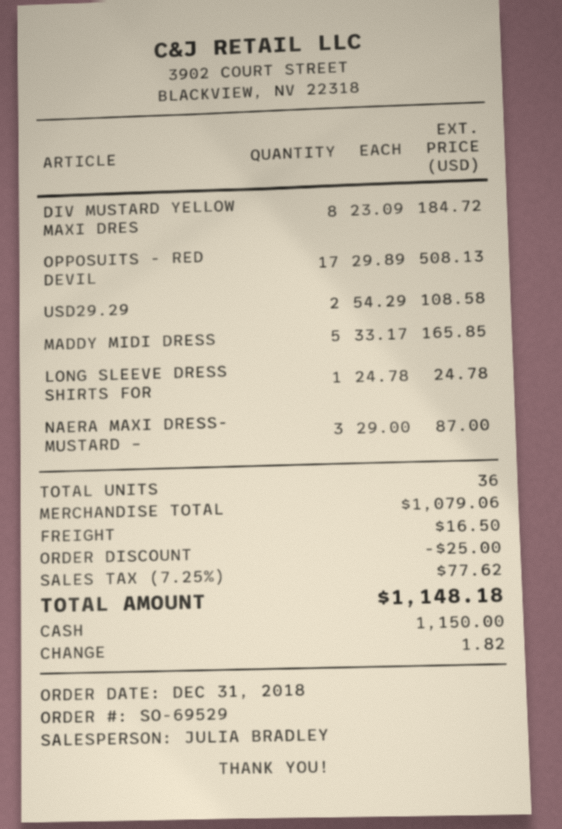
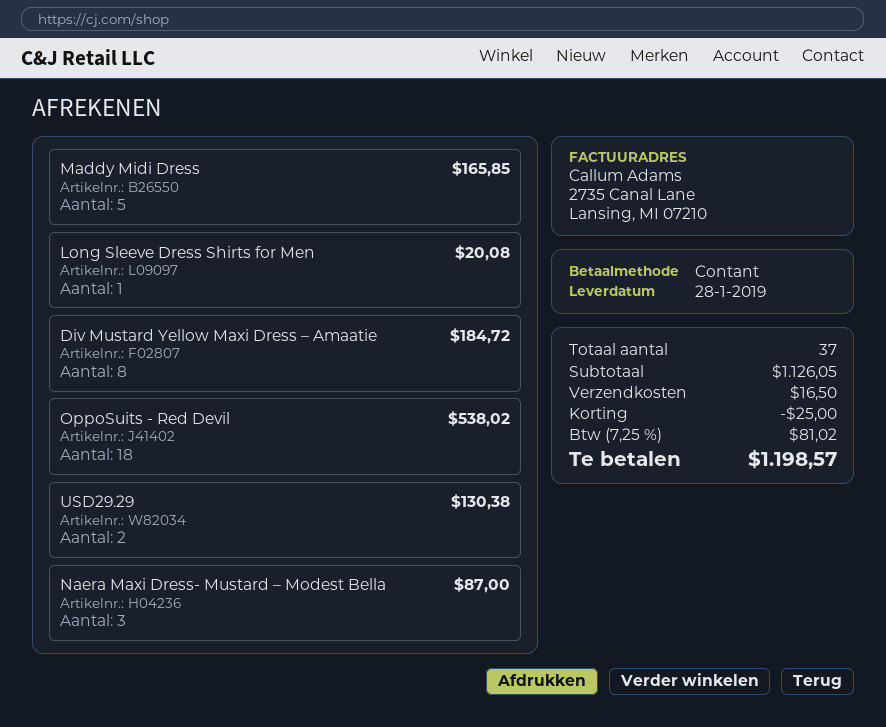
OPPOSUITS - RED DEVIL: 17 for 508.13 -> 18 for 538.02
USD29.29: 2 for 108.58 -> 2 for 130.38
LONG SLEEVE DRESS SHIRTS FOR: 1 for 24.78 -> 1 for 20.08
total quantity: 36 -> 37
subtotal: 1079.06 -> 1126.05
tax: 7.25% = 77.62 -> 7.25% = 81.02
total: 1148.18 -> 1198.57

